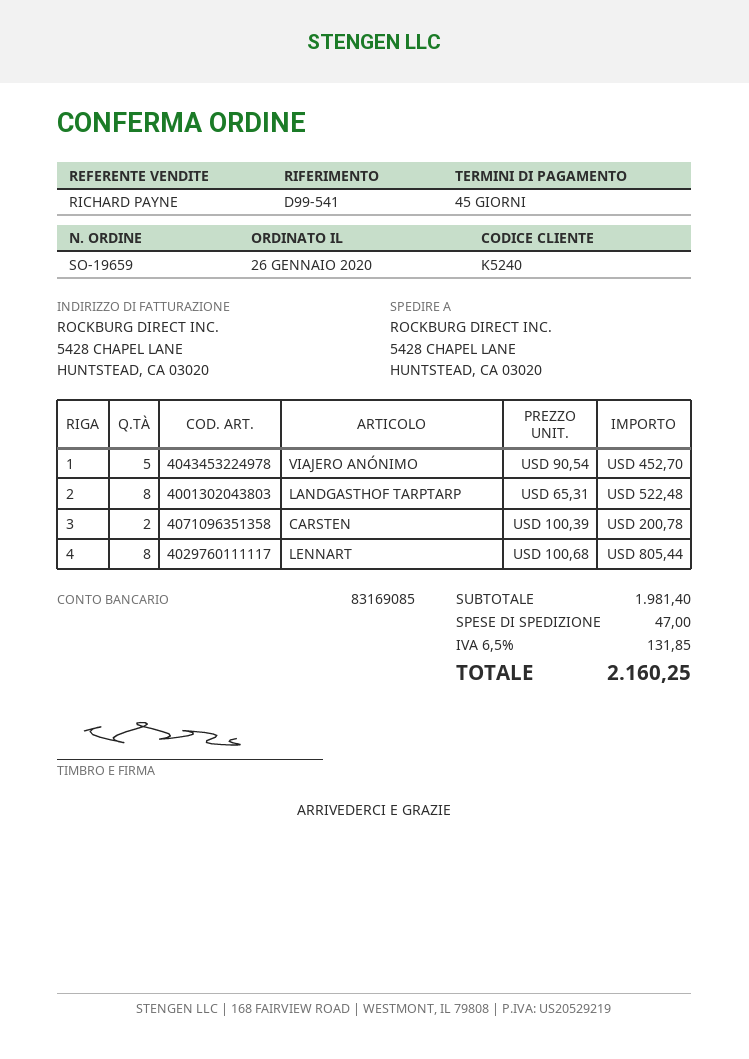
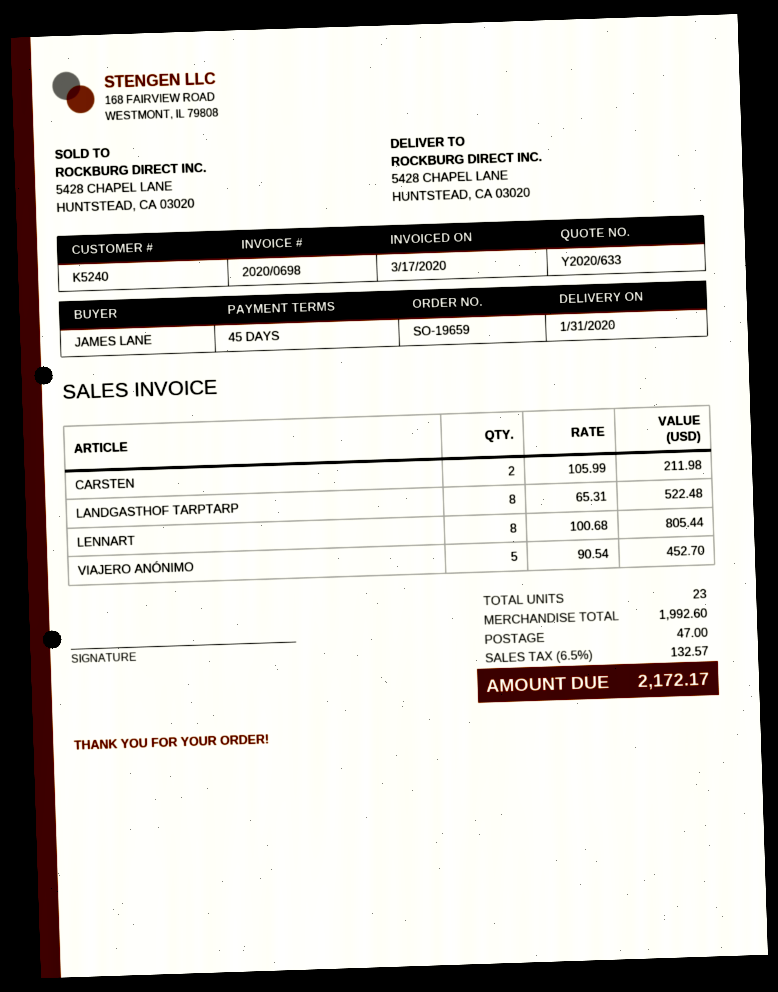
CARSTEN: 2 x 100.39 = 200.78 -> 2 x 105.99 = 211.98
subtotal: 1981.40 -> 1992.60
tax: 6.5% = 131.85 -> 6.5% = 132.57
total: 2160.25 -> 2172.17

